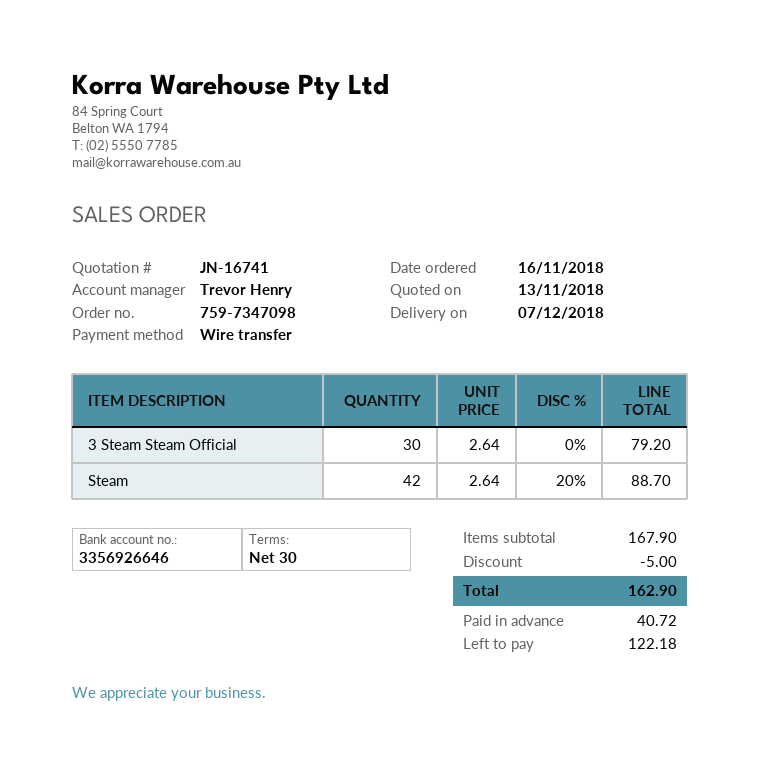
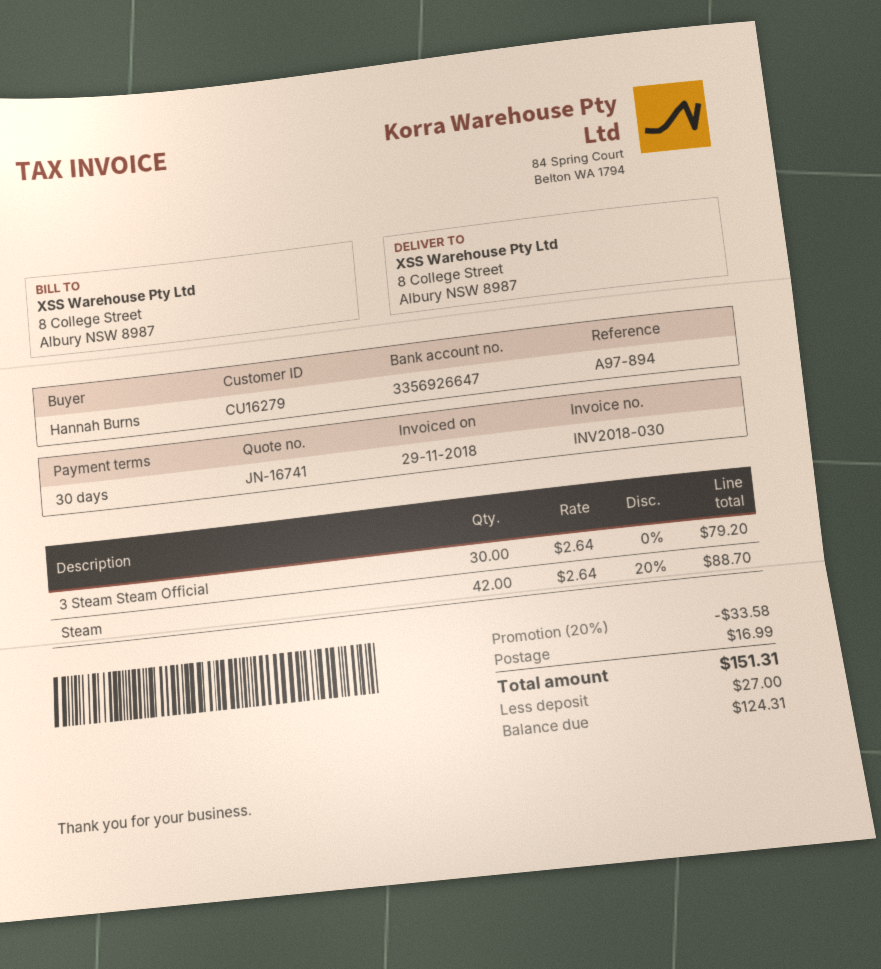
bank account: 3356926646 -> 3356926647
discount: 5.00 -> 33.58
shipping: none -> 16.99
total: 162.90 -> 151.31
deposit: 40.72 -> 27.00
balance: 122.18 -> 124.31

